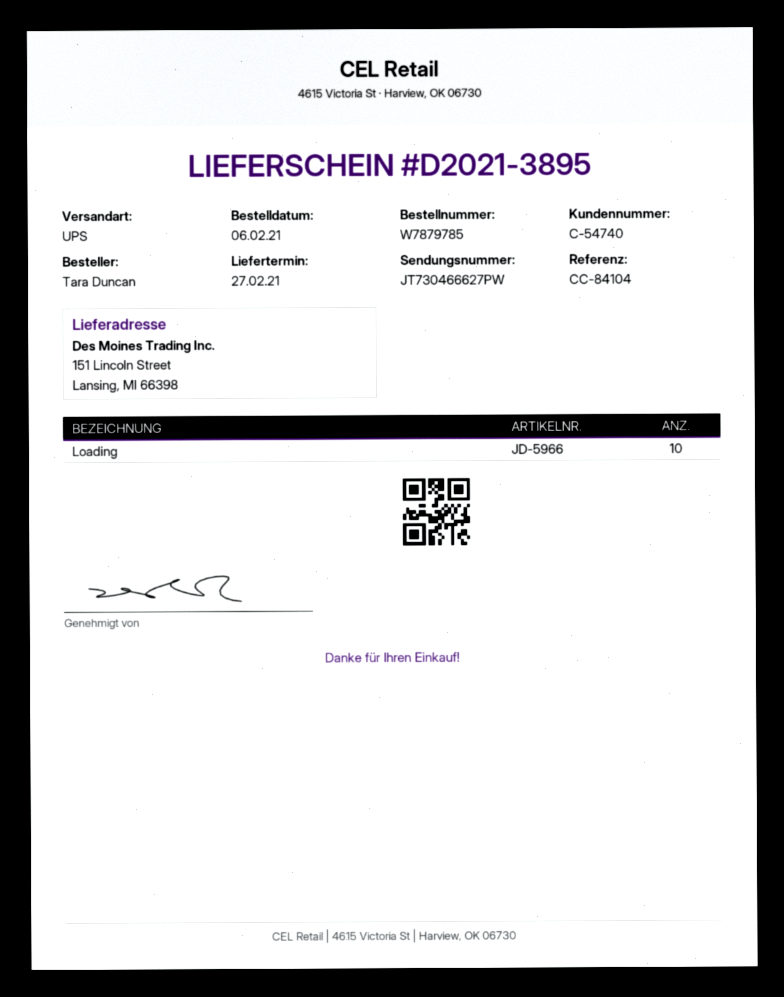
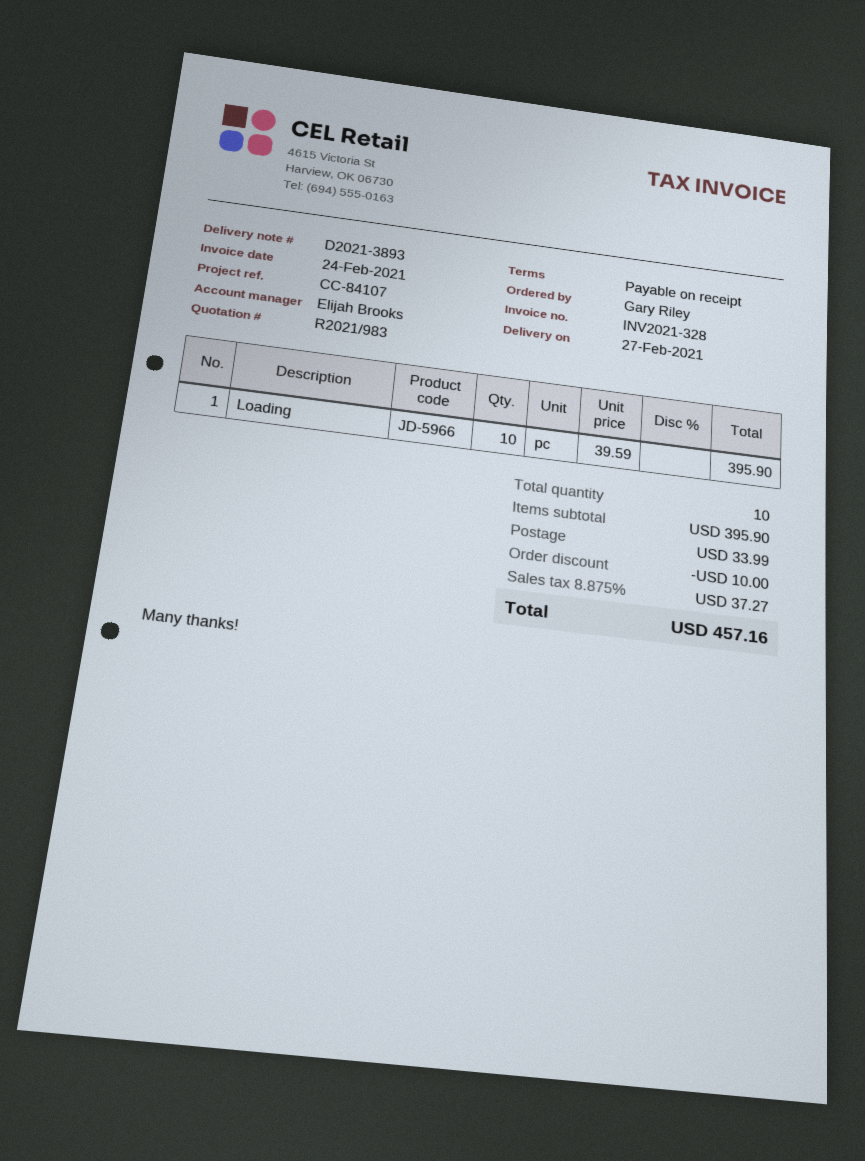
delivery note number: D2021-3895 -> D2021-3893
reference: CC-84104 -> CC-84107
ordered by: Tara Duncan -> Gary Riley

